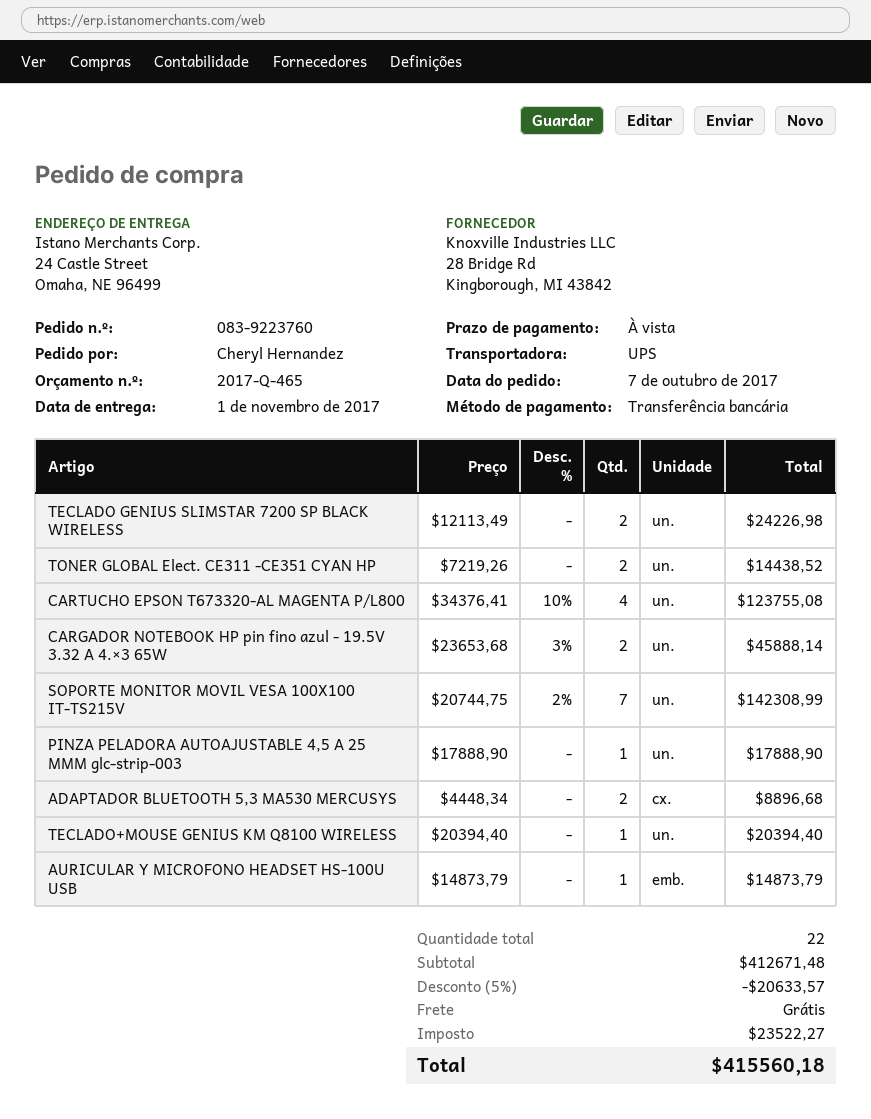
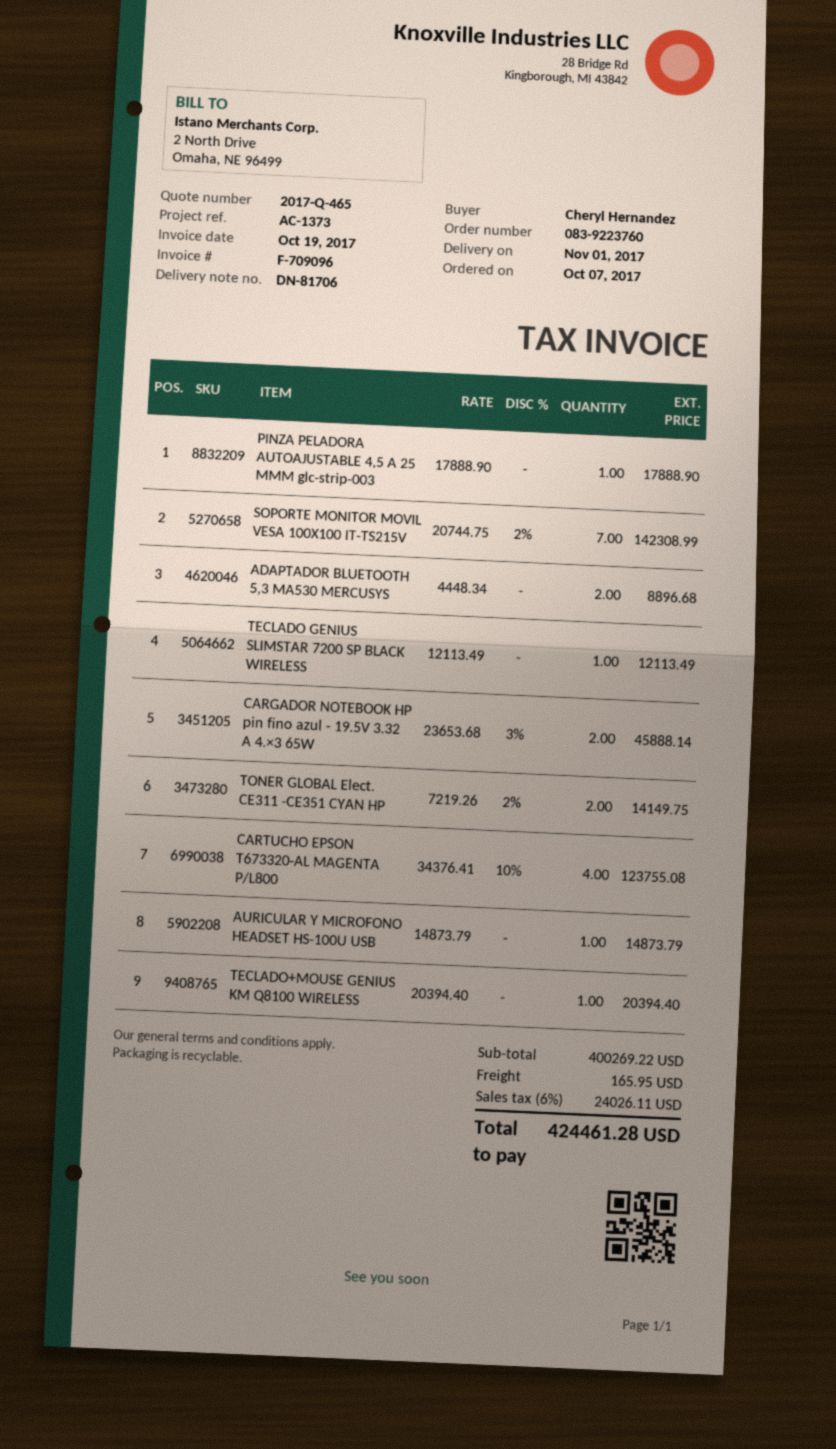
TECLADO GENIUS SLIMSTAR 7200 SP BLACK WIRELESS: 2 x 12113.49 = 24226.98 -> 1 x 12113.49 = 12113.49
TONER GLOBAL Elect. CE311 -CE351 CYAN HP: 2 x 7219.26 = 14438.52 -> 2 x 7219.26 - 2% = 14149.75
subtotal: 412671.48 -> 400269.22
discount: 5% = 20633.57 -> none
shipping: 0.00 -> 165.95
tax: 23522.27 -> 24026.11
total: 415560.18 -> 424461.28

